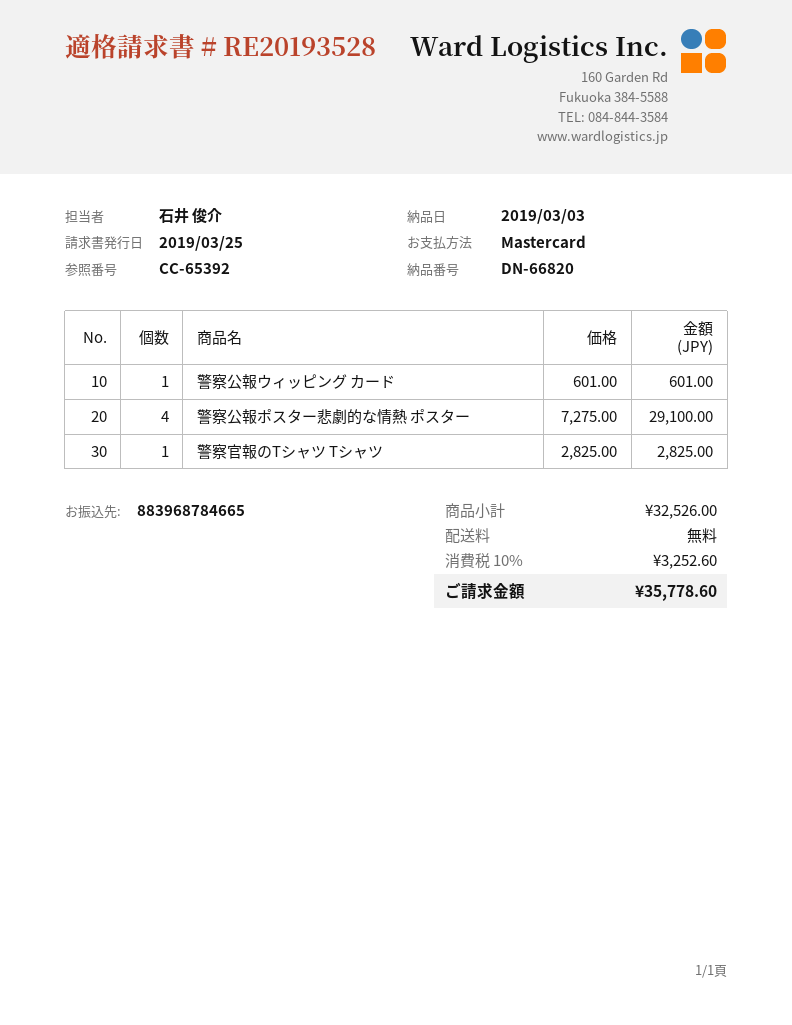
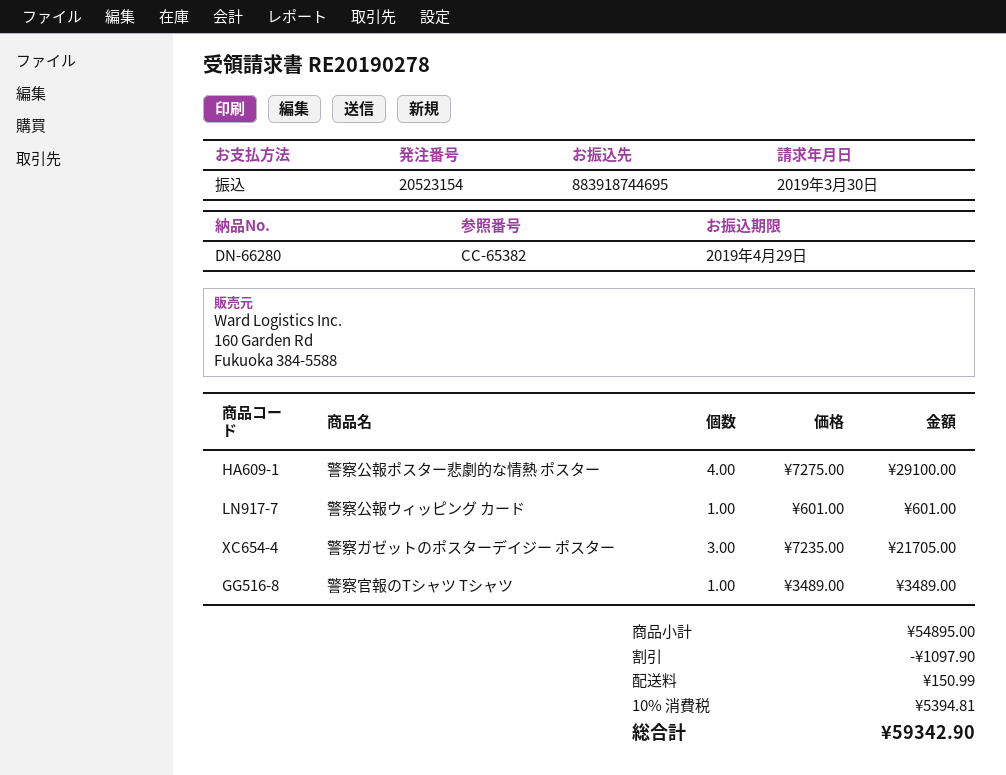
delivery note number: DN-66820 -> DN-66280
invoice number: RE20193528 -> RE20190278
invoice date: 2019-03-25 -> 2019-03-30
reference: CC-65392 -> CC-65382
payment method: Mastercard -> bank transfer
bank account: 883968784665 -> 883918744695
警察官報のTシャツ Tシャツ: 1 x 2825.00 = 2825.00 -> 1 x 3489.00 = 3489.00
警察ガゼットのポスターデイジー ポスター: none -> 3 x 7235.00 = 21705.00
subtotal: 32526.00 -> 54895.00
discount: none -> 1097.90
shipping: 0.00 -> 150.99
tax: 10% = 3252.60 -> 10% = 5394.81
total: 35778.60 -> 59342.90

